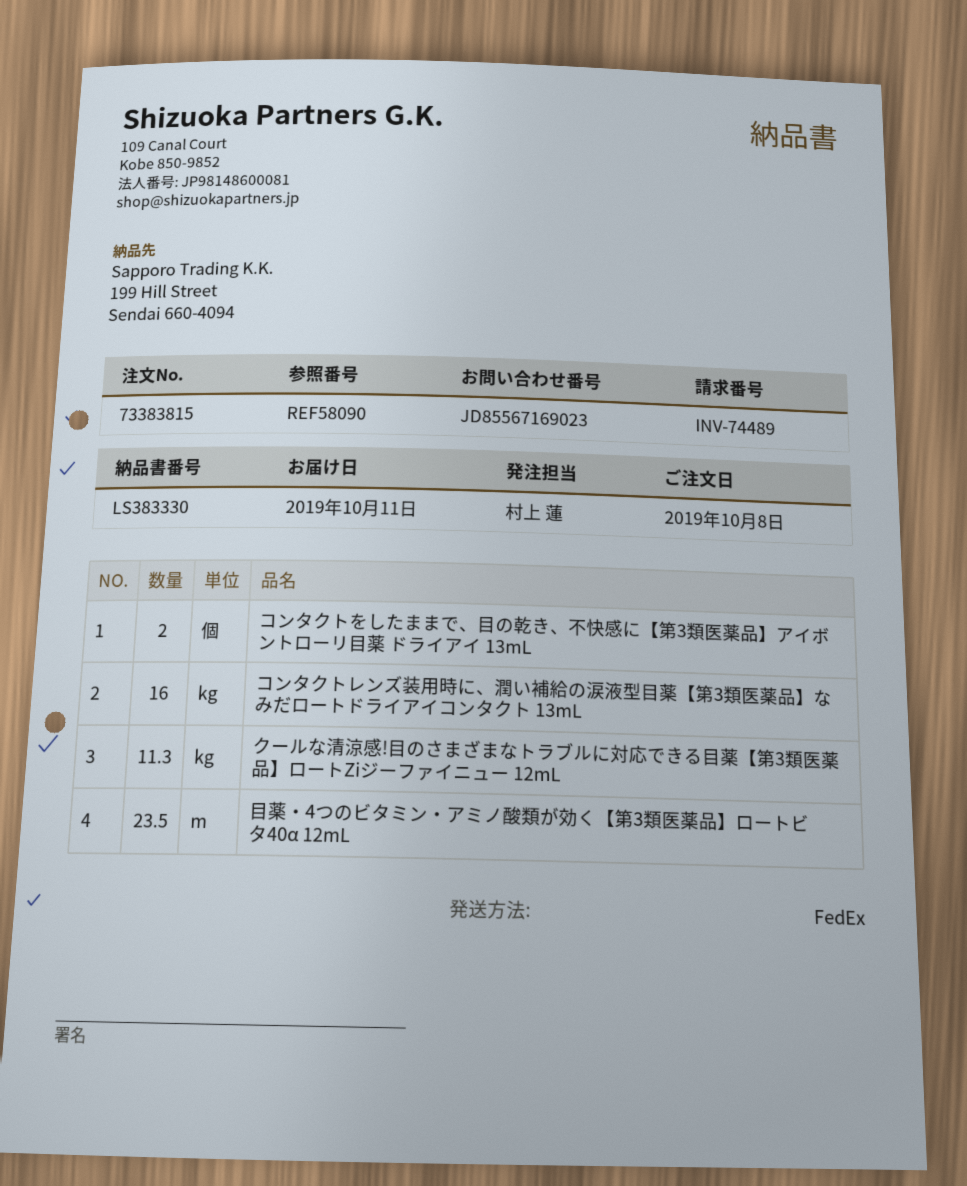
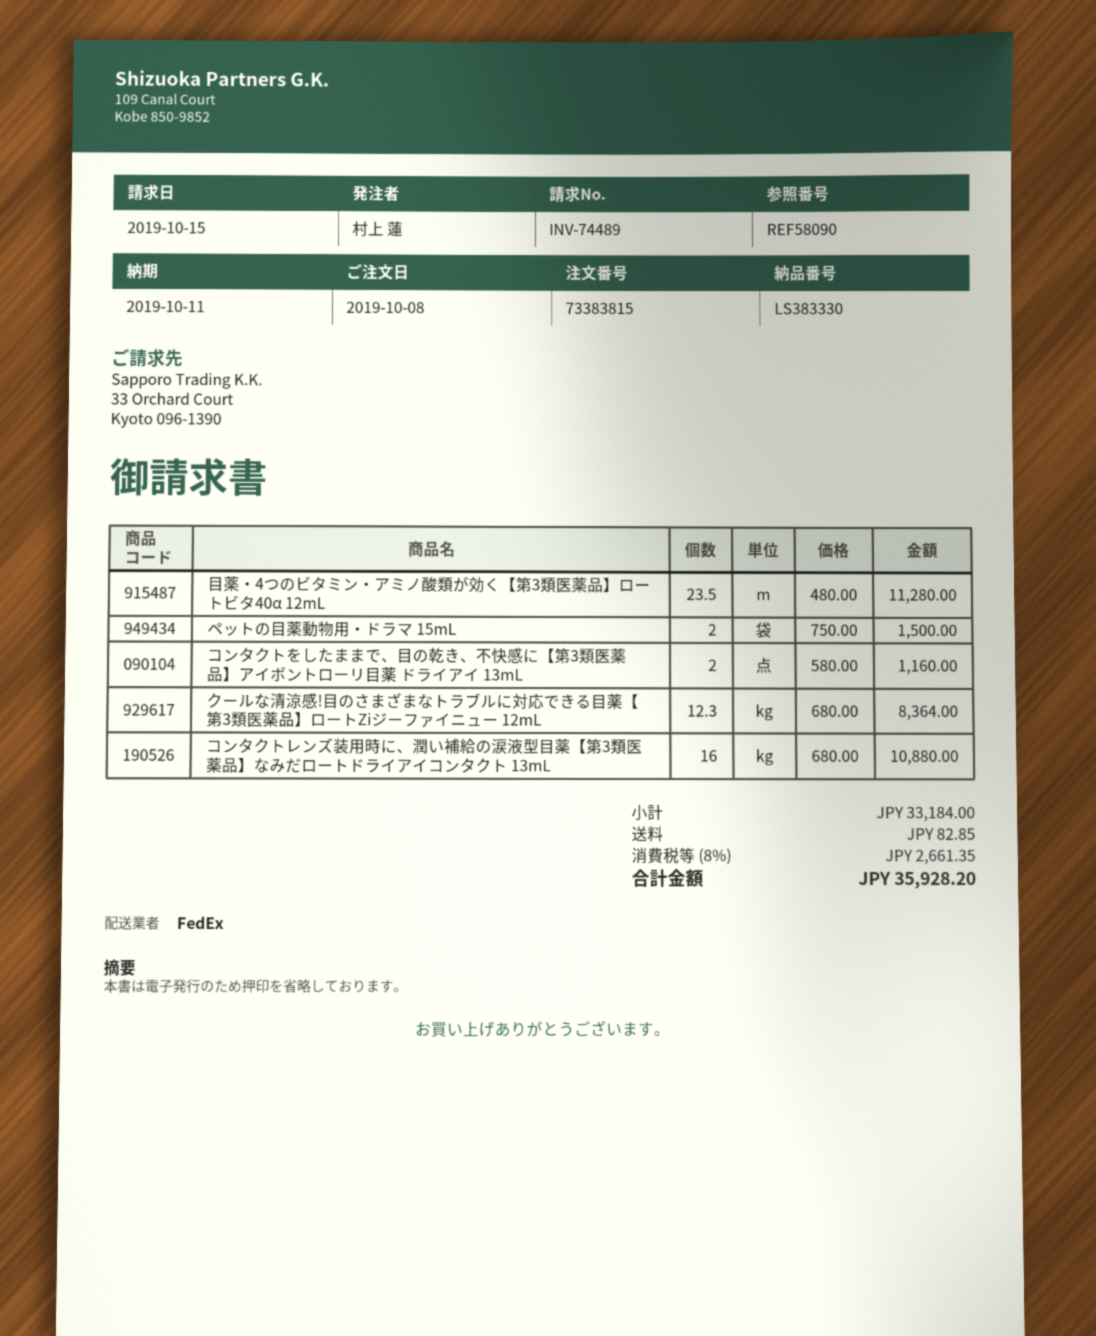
クールな清涼感!目のさまざまなトラブルに対応できる目薬【第3類医薬品】ロートZiジーファイニュー 12mL: 11.3 -> 12.3
ペットの目薬動物用・ドラマ 15mL: none -> 2

